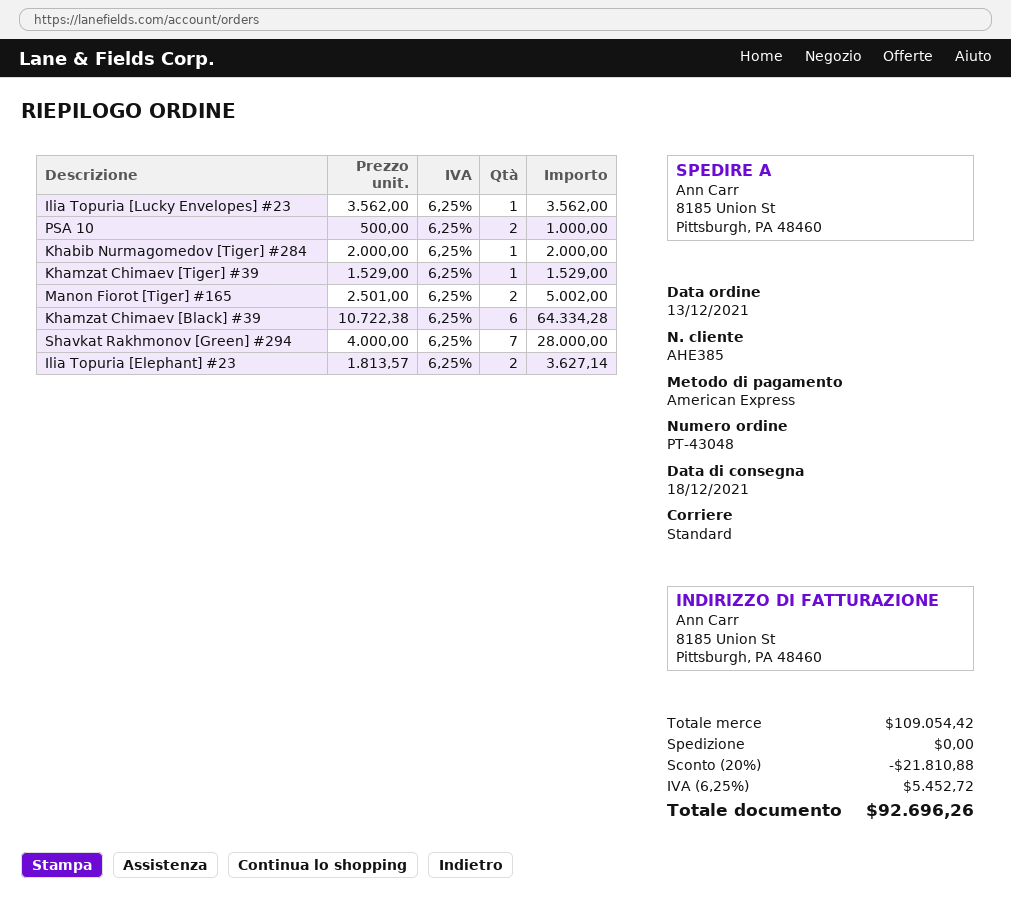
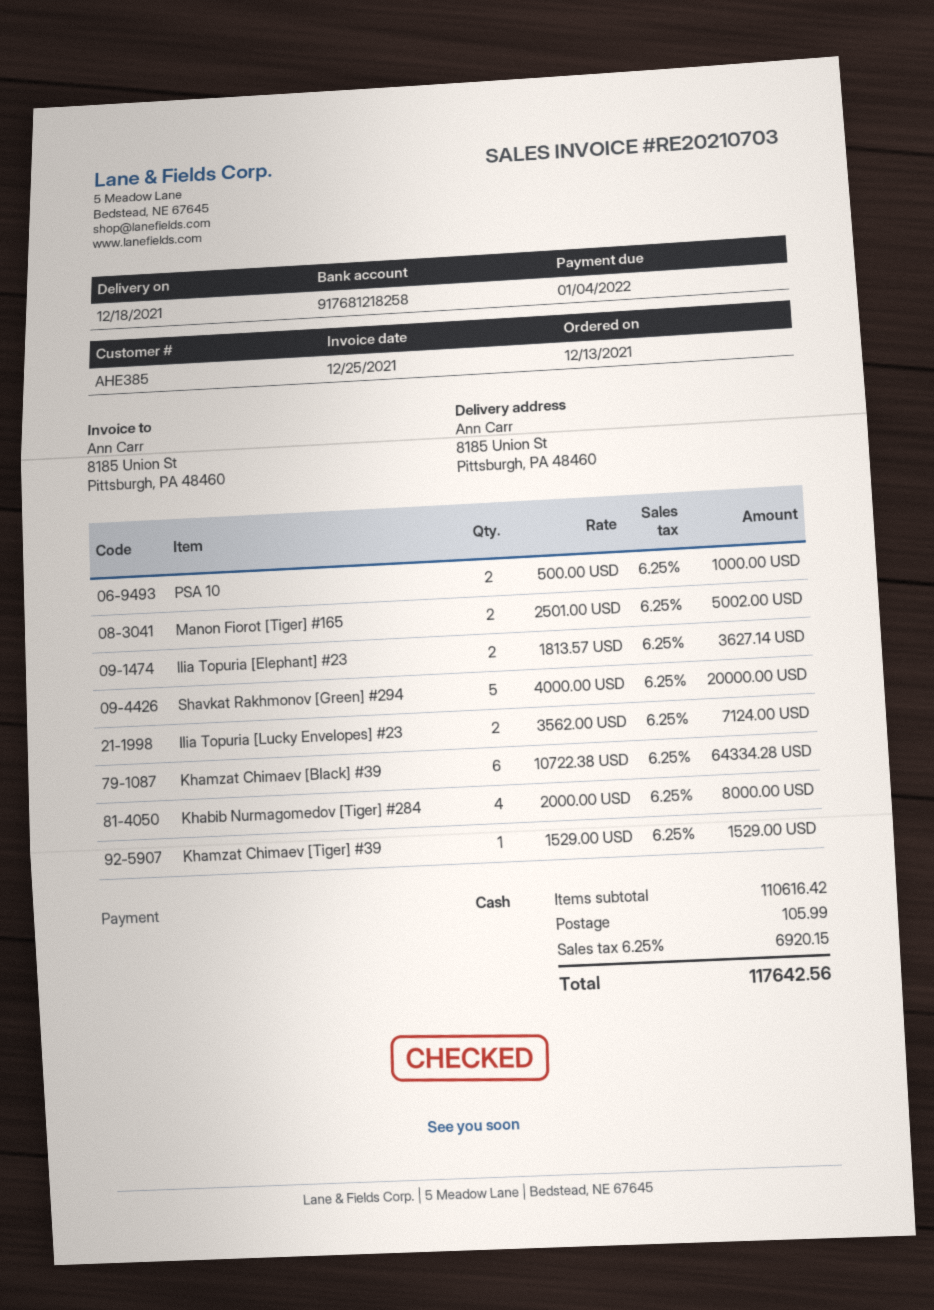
payment method: American Express -> cash
Ilia Topuria [Lucky Envelopes] #23: 1 x 3562.00 = 3562.00 -> 2 x 3562.00 = 7124.00
Khabib Nurmagomedov [Tiger] #284: 1 x 2000.00 = 2000.00 -> 4 x 2000.00 = 8000.00
Shavkat Rakhmonov [Green] #294: 7 x 4000.00 = 28000.00 -> 5 x 4000.00 = 20000.00
subtotal: 109054.42 -> 110616.42
discount: 20% = 21810.88 -> none
shipping: 0.00 -> 105.99
tax: 6.25% = 5452.72 -> 6.25% = 6920.15
total: 92696.26 -> 117642.56

